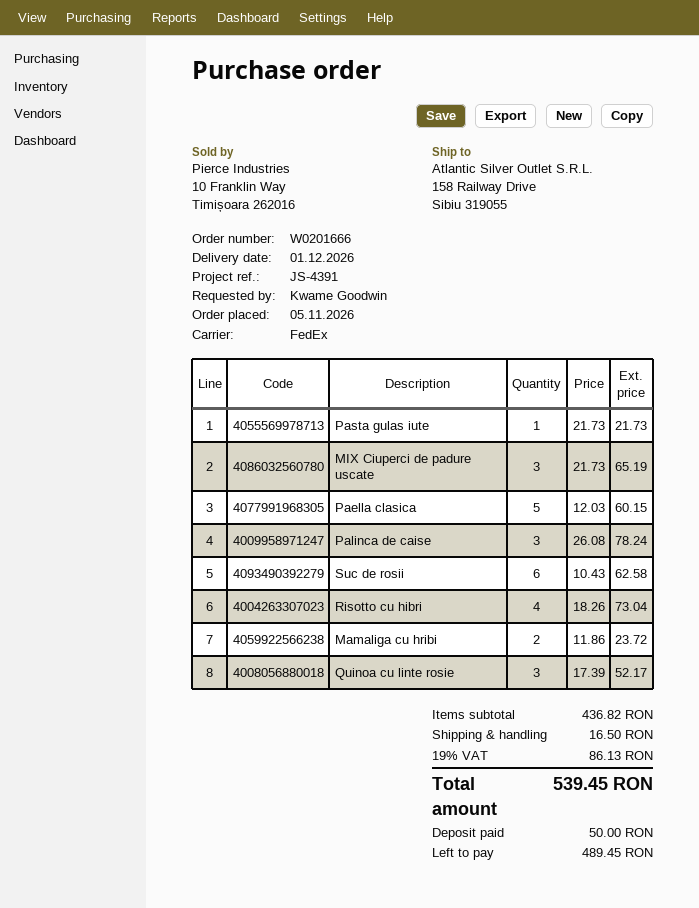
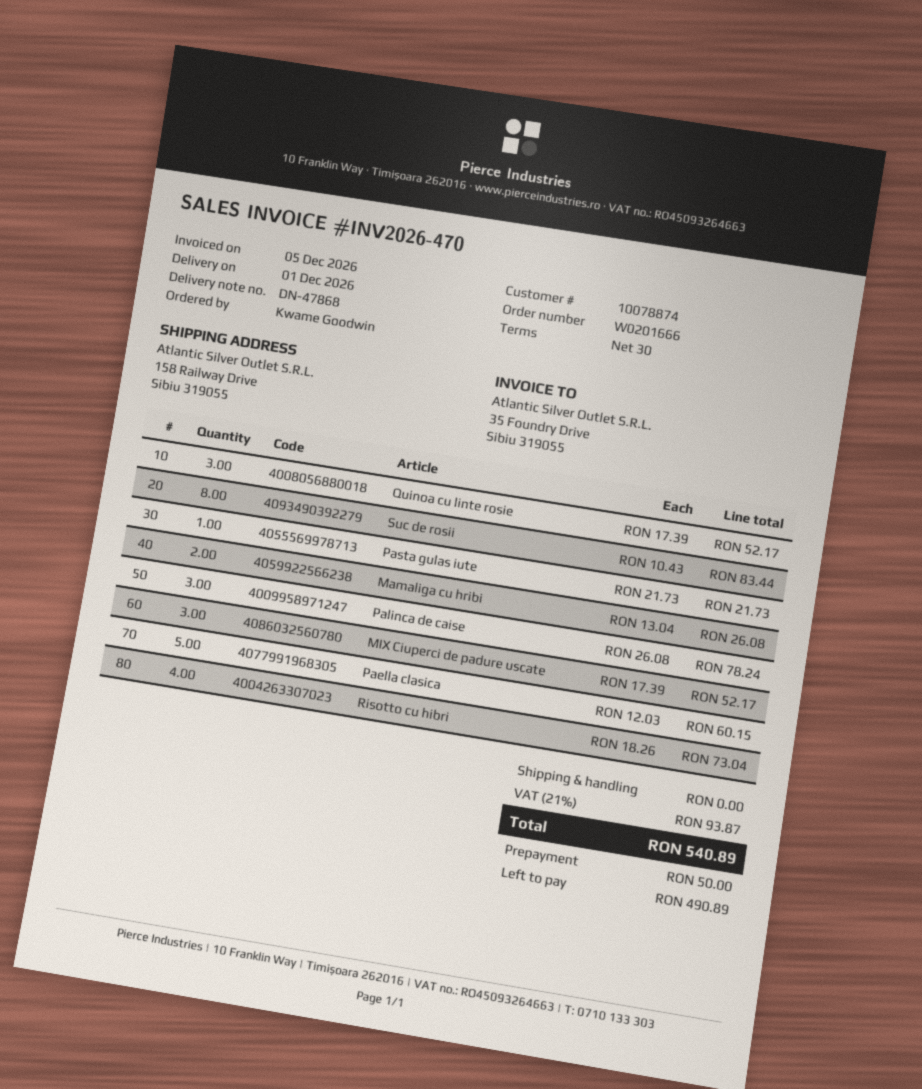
MIX Ciuperci de padure uscate: 3 x 21.73 = 65.19 -> 3 x 17.39 = 52.17
Suc de rosii: 6 x 10.43 = 62.58 -> 8 x 10.43 = 83.44
Mamaliga cu hribi: 2 x 11.86 = 23.72 -> 2 x 13.04 = 26.08
shipping: 16.50 -> 0.00
tax: 19% = 86.13 -> 21% = 93.87
total: 539.45 -> 540.89
balance: 489.45 -> 490.89

